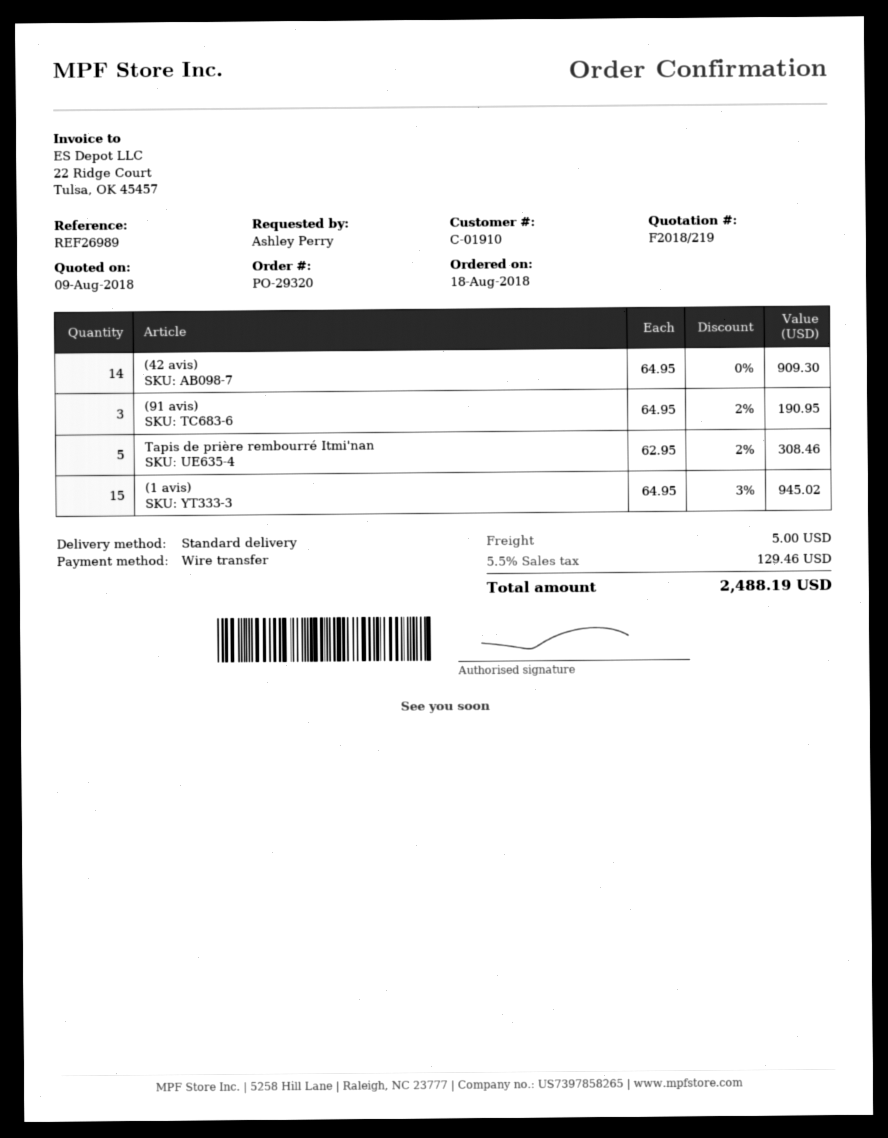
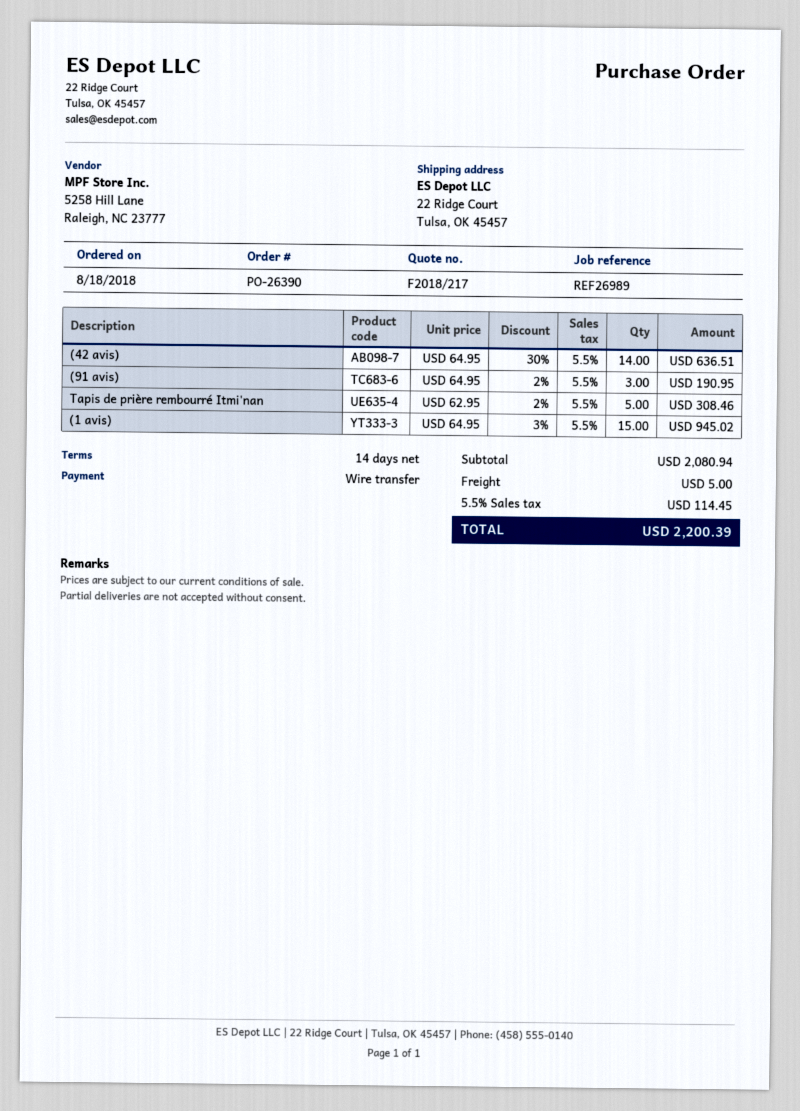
quote number: F2018/219 -> F2018/217
order number: PO-29320 -> PO-26390
(42 avis): 14 x 64.95 = 909.30 -> 14 x 64.95 - 30% = 636.51
tax: 5.5% = 129.46 -> 5.5% = 114.45
total: 2488.19 -> 2200.39

